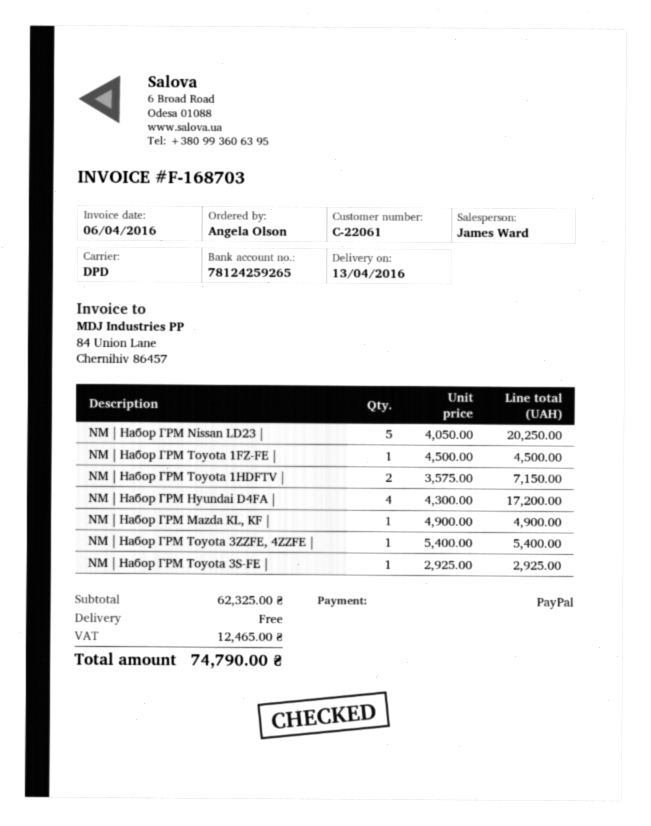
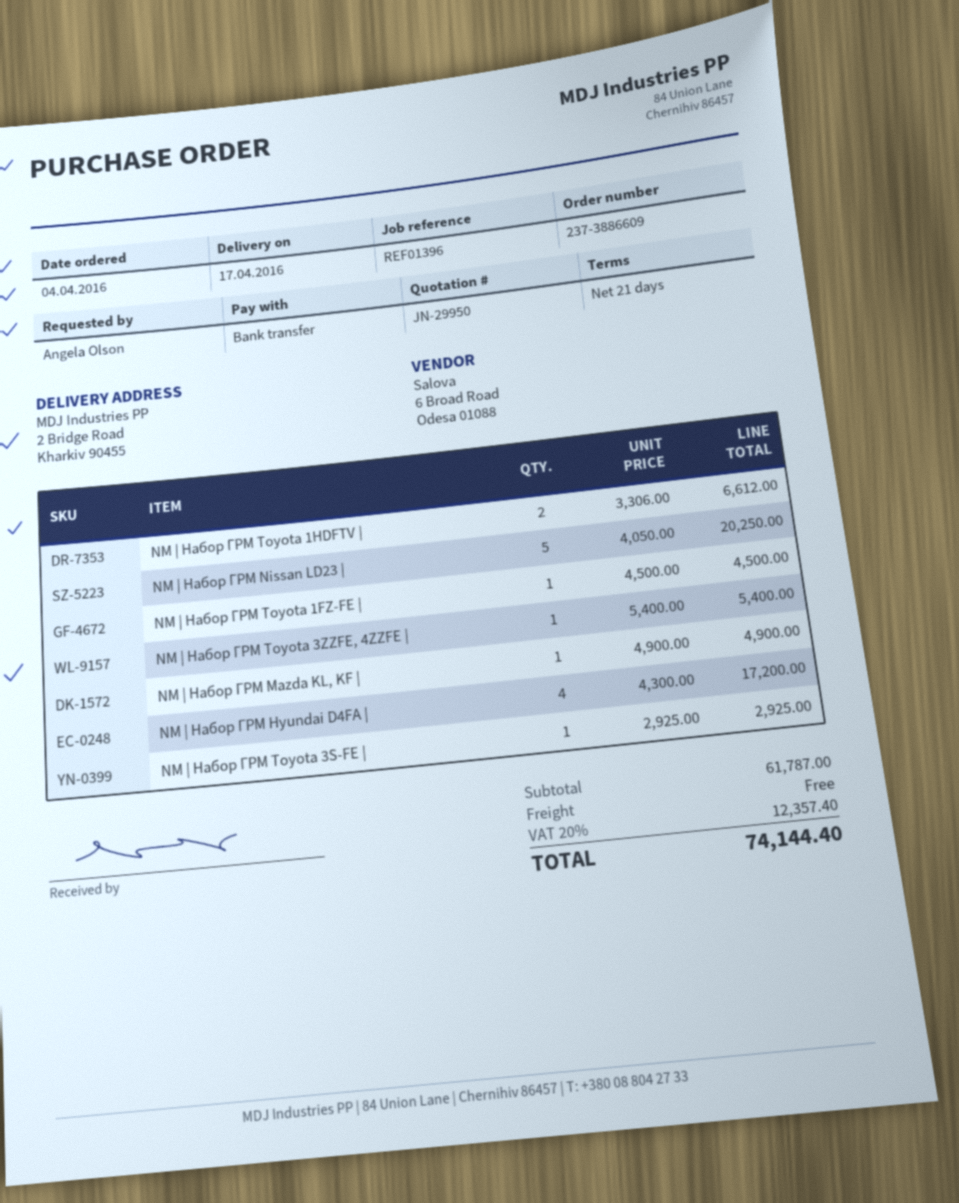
delivery date: 2016-04-13 -> 2016-04-17
payment method: PayPal -> bank transfer
NM | Набор ГРМ Toyota 1HDFTV |: 2 x 3575.00 = 7150.00 -> 2 x 3306.00 = 6612.00
subtotal: 62325.00 -> 61787.00
tax: 12465.00 -> 12357.40
total: 74790.00 -> 74144.40

